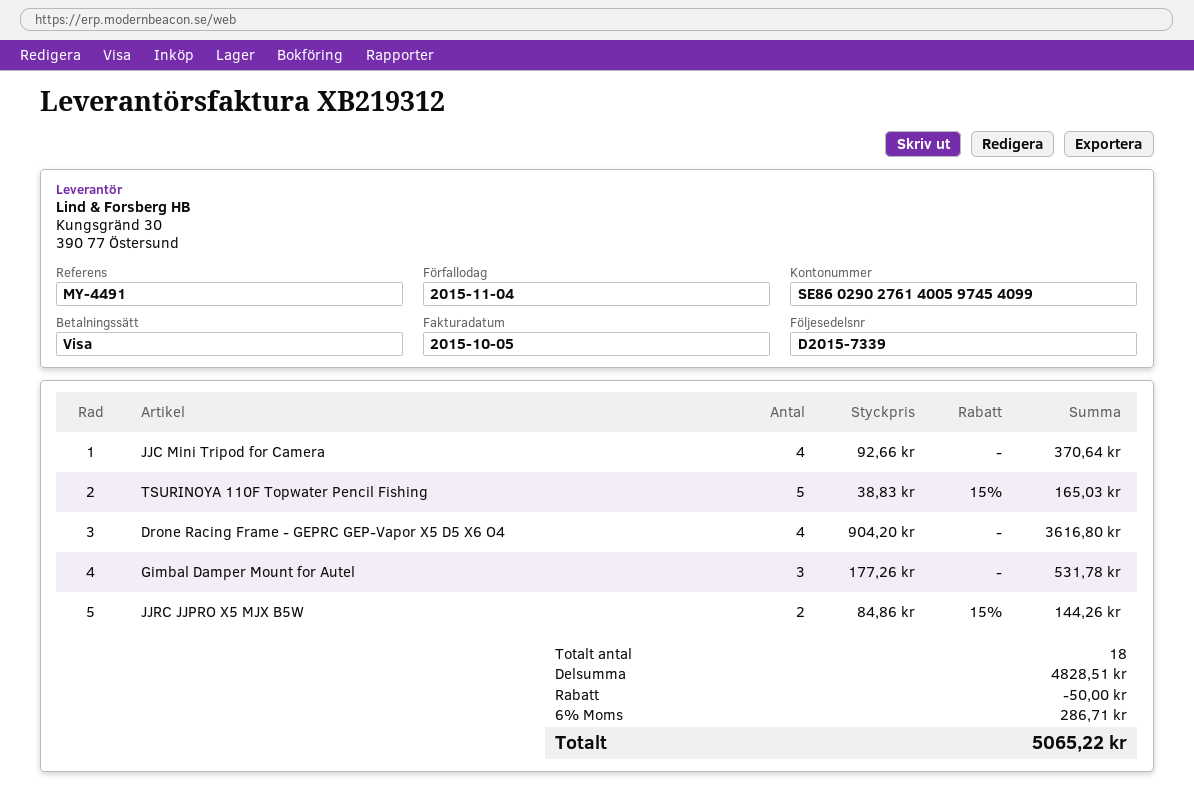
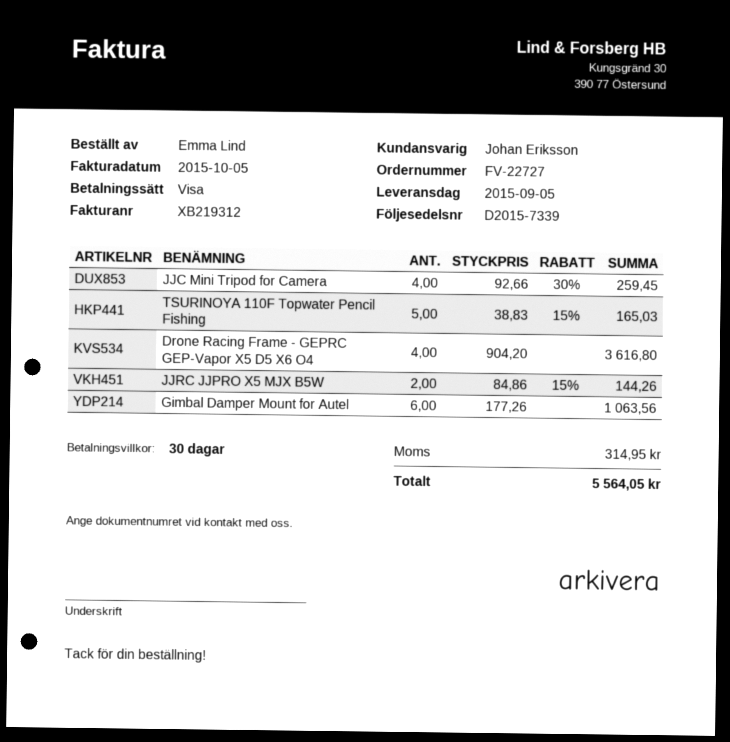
JJC Mini Tripod for Camera: 4 x 92.66 = 370.64 -> 4 x 92.66 - 30% = 259.45
Gimbal Damper Mount for Autel: 3 x 177.26 = 531.78 -> 6 x 177.26 = 1063.56
discount: 50.00 -> none
tax: 286.71 -> 314.95
total: 5065.22 -> 5564.05

